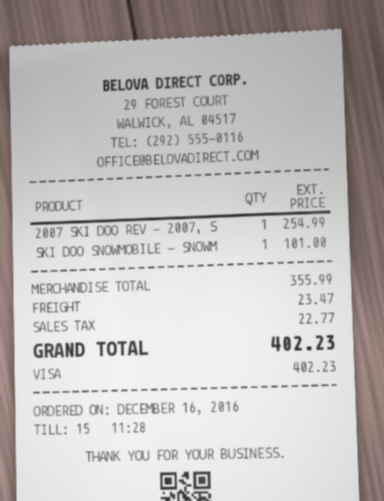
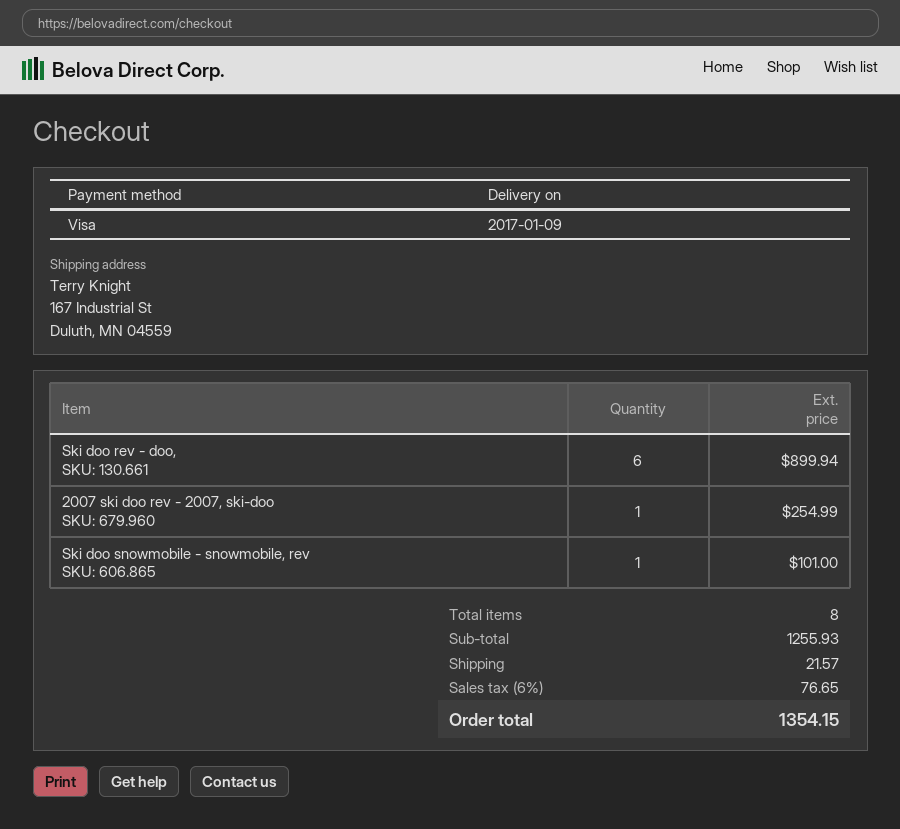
Ski doo rev - doo,: none -> 6 for 899.94
subtotal: 355.99 -> 1255.93
shipping: 23.47 -> 21.57
tax: 22.77 -> 76.65
total: 402.23 -> 1354.15

